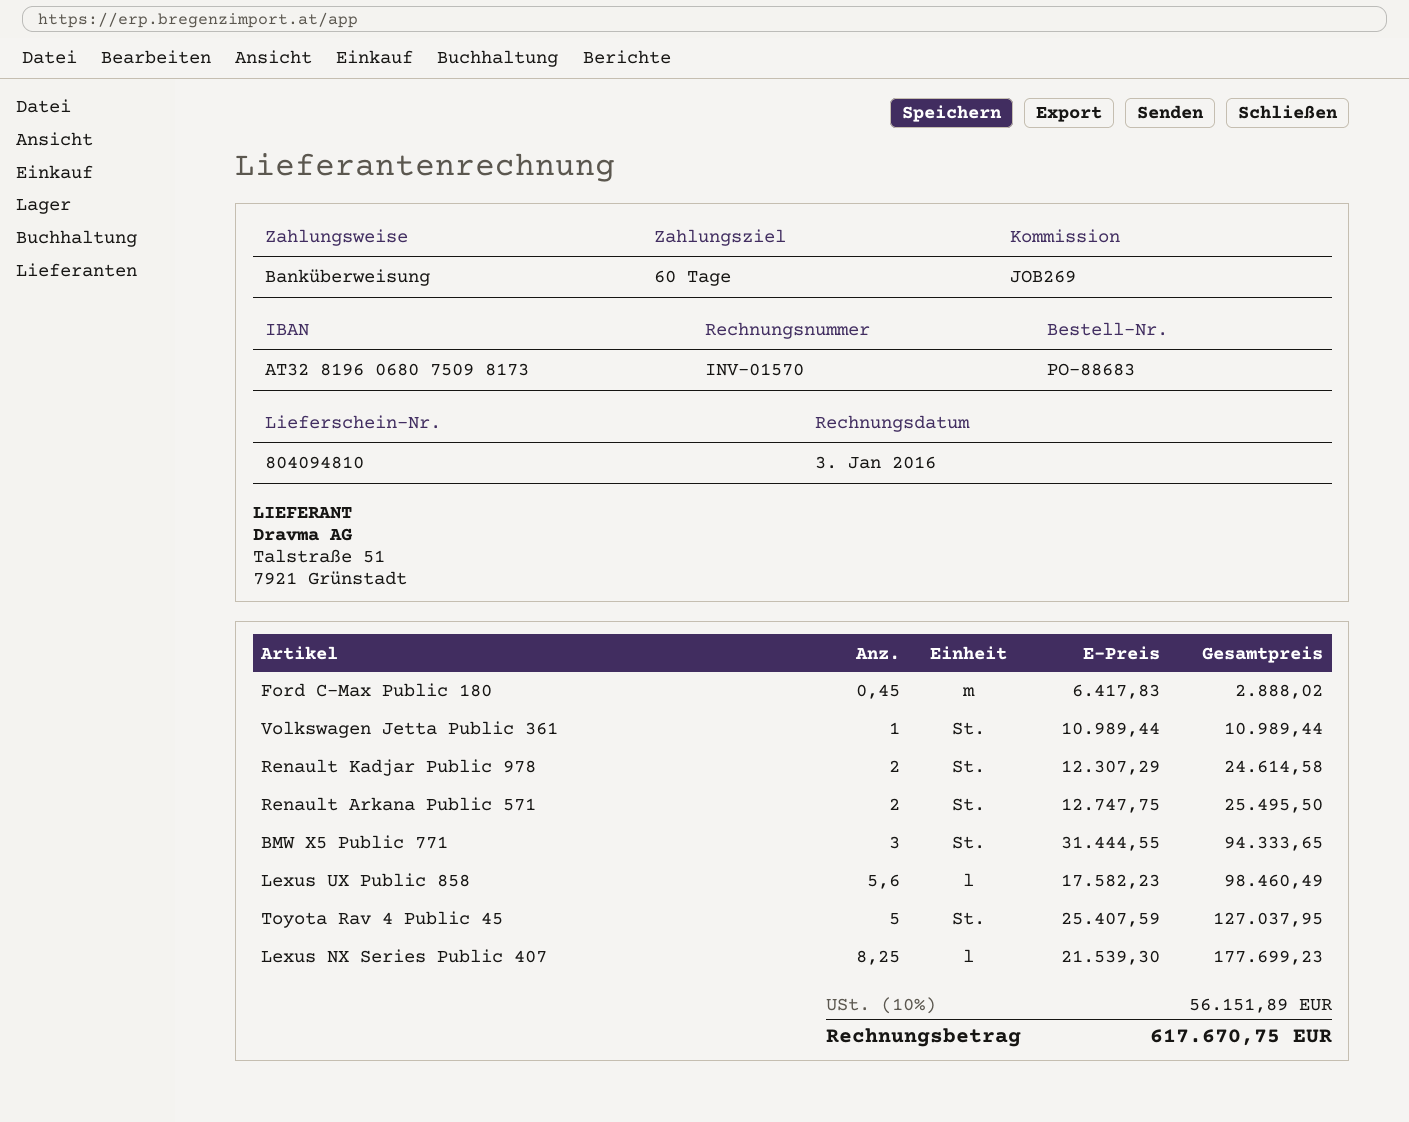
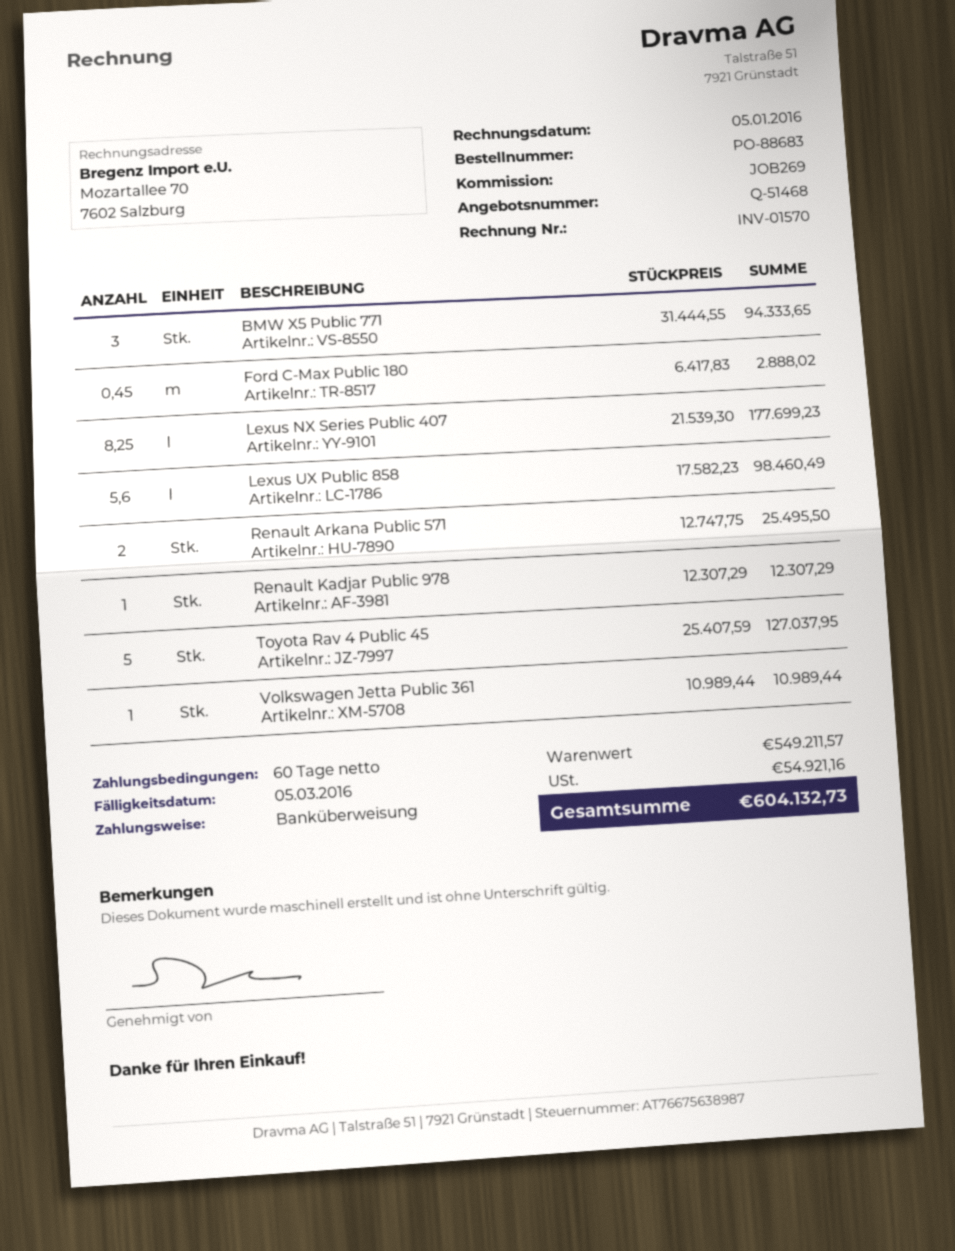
invoice date: 2016-01-03 -> 2016-01-05
Renault Kadjar Public 978: 2 x 12307.29 = 24614.58 -> 1 x 12307.29 = 12307.29
tax: 56151.89 -> 54921.16
total: 617670.75 -> 604132.73

